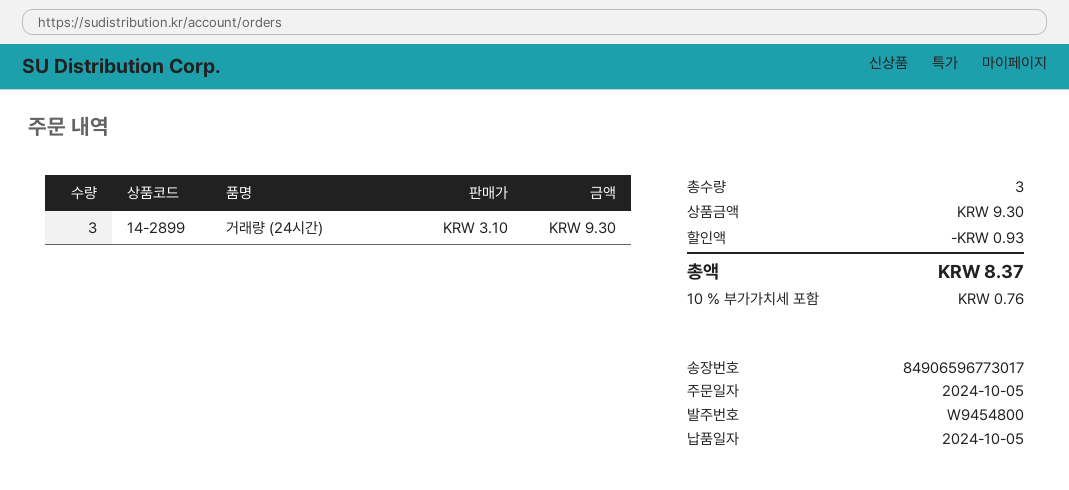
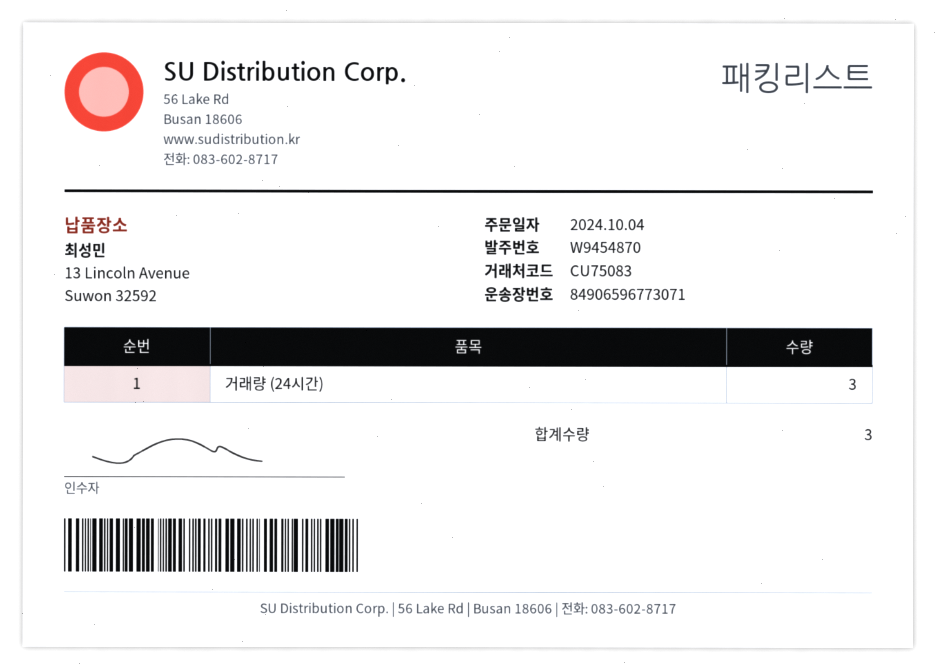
order number: W9454800 -> W9454870
order date: 2024-10-05 -> 2024-10-04
tracking number: 84906596773017 -> 84906596773071

